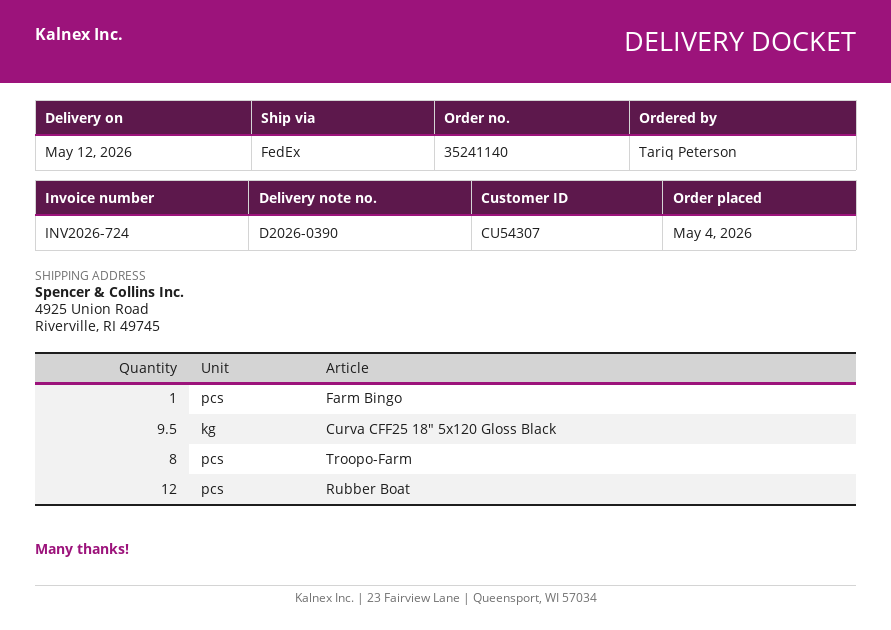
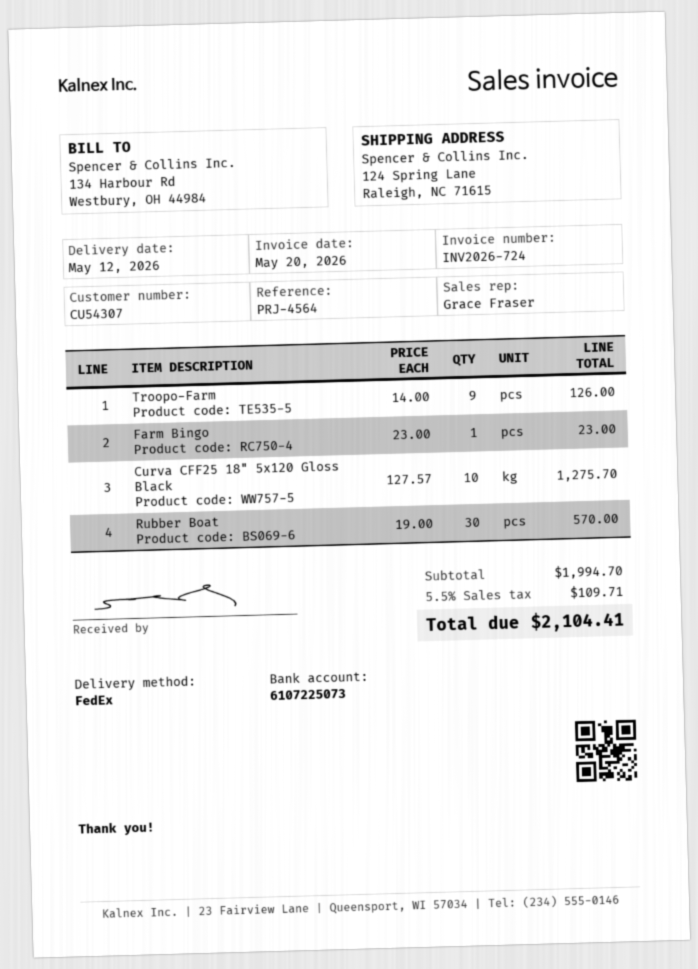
ship to: 4925 Union Road, Riverville, RI 49745 -> 124 Spring Lane, Raleigh, NC 71615
Curva CFF25 18" 5x120 Gloss Black: 9.5 -> 10
Troopo-Farm: 8 -> 9
Rubber Boat: 12 -> 30

